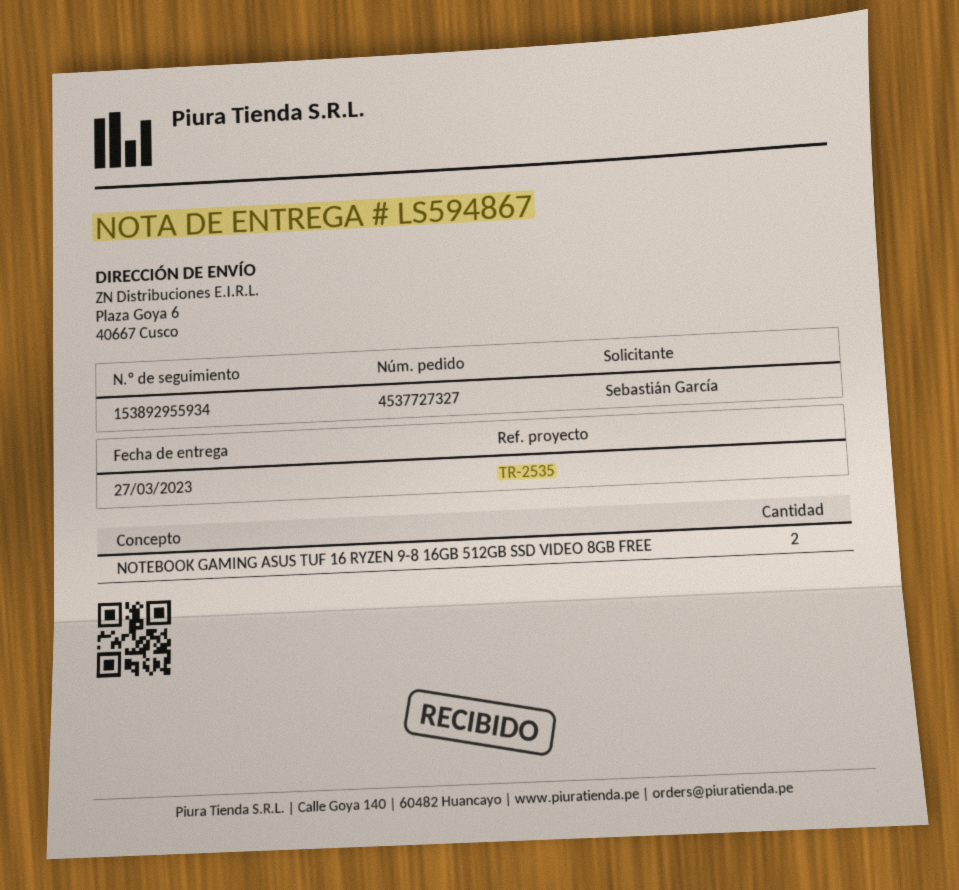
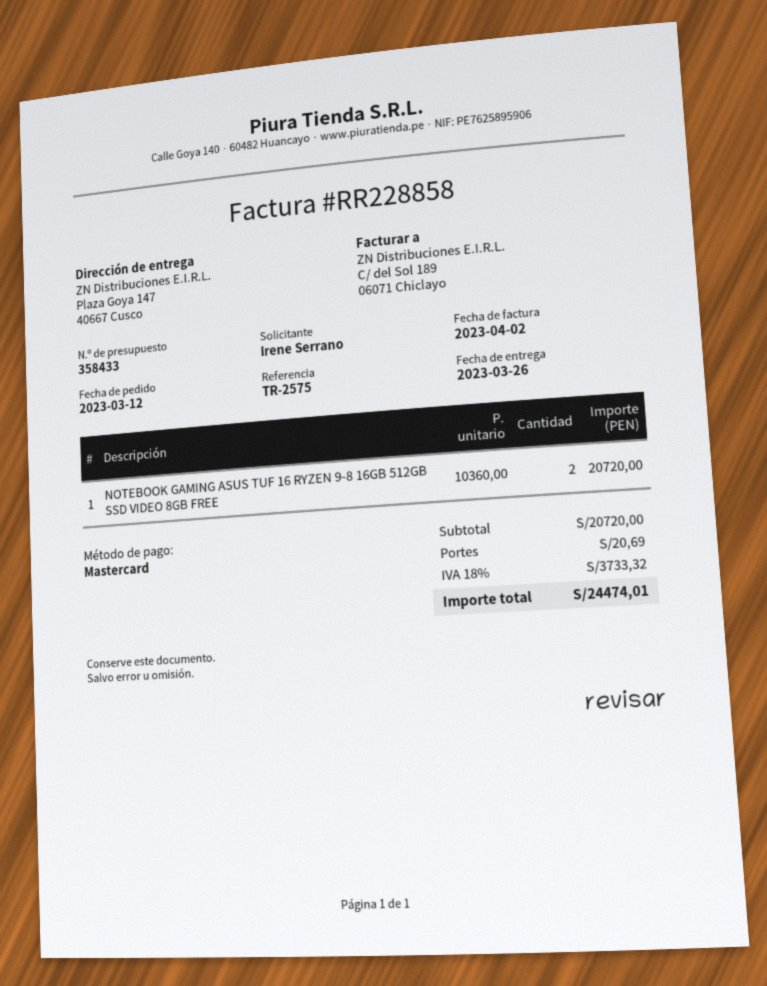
delivery date: 2023-03-27 -> 2023-03-26
reference: TR-2535 -> TR-2575
ordered by: Sebastián García -> Irene Serrano
ship to: Plaza Goya 6, 40667 Cusco -> Plaza Goya 147, 40667 Cusco

